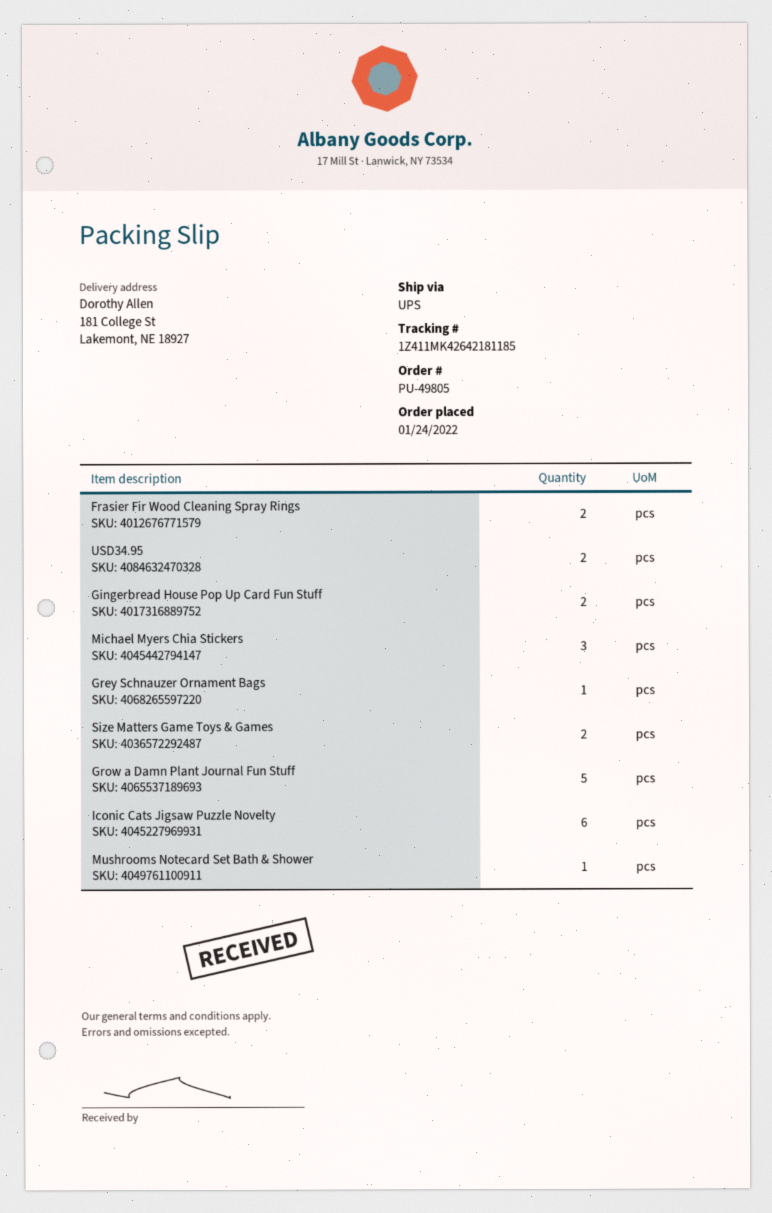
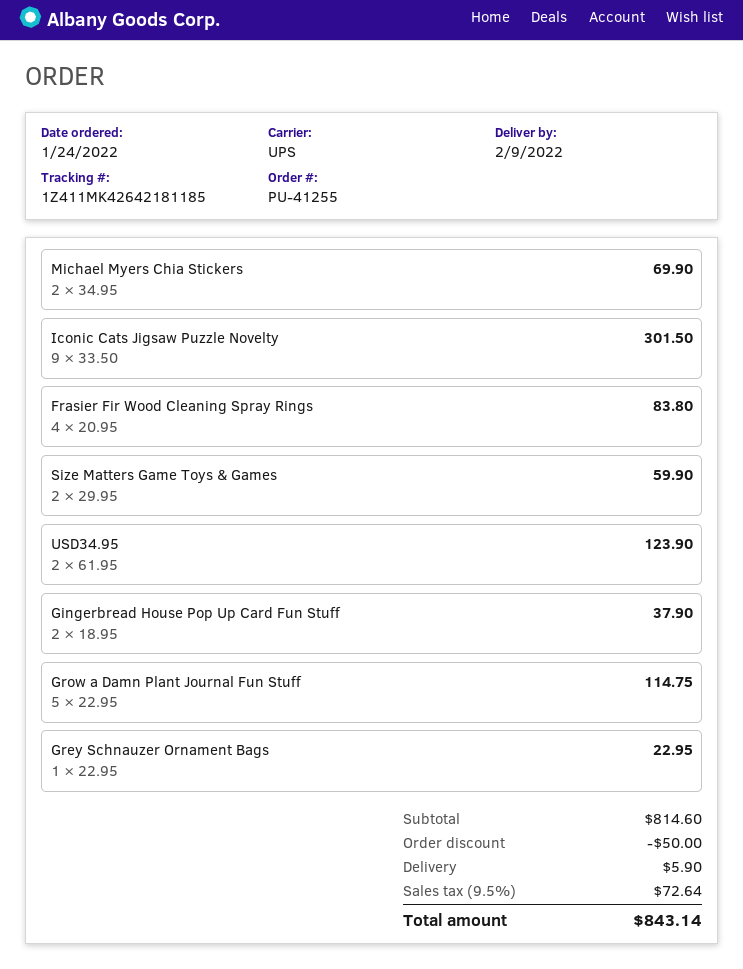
order number: PU-49805 -> PU-41255
Frasier Fir Wood Cleaning Spray Rings: 2 -> 4
Michael Myers Chia Stickers: 3 -> 2
Iconic Cats Jigsaw Puzzle Novelty: 6 -> 9
Mushrooms Notecard Set Bath & Shower: 1 -> none

